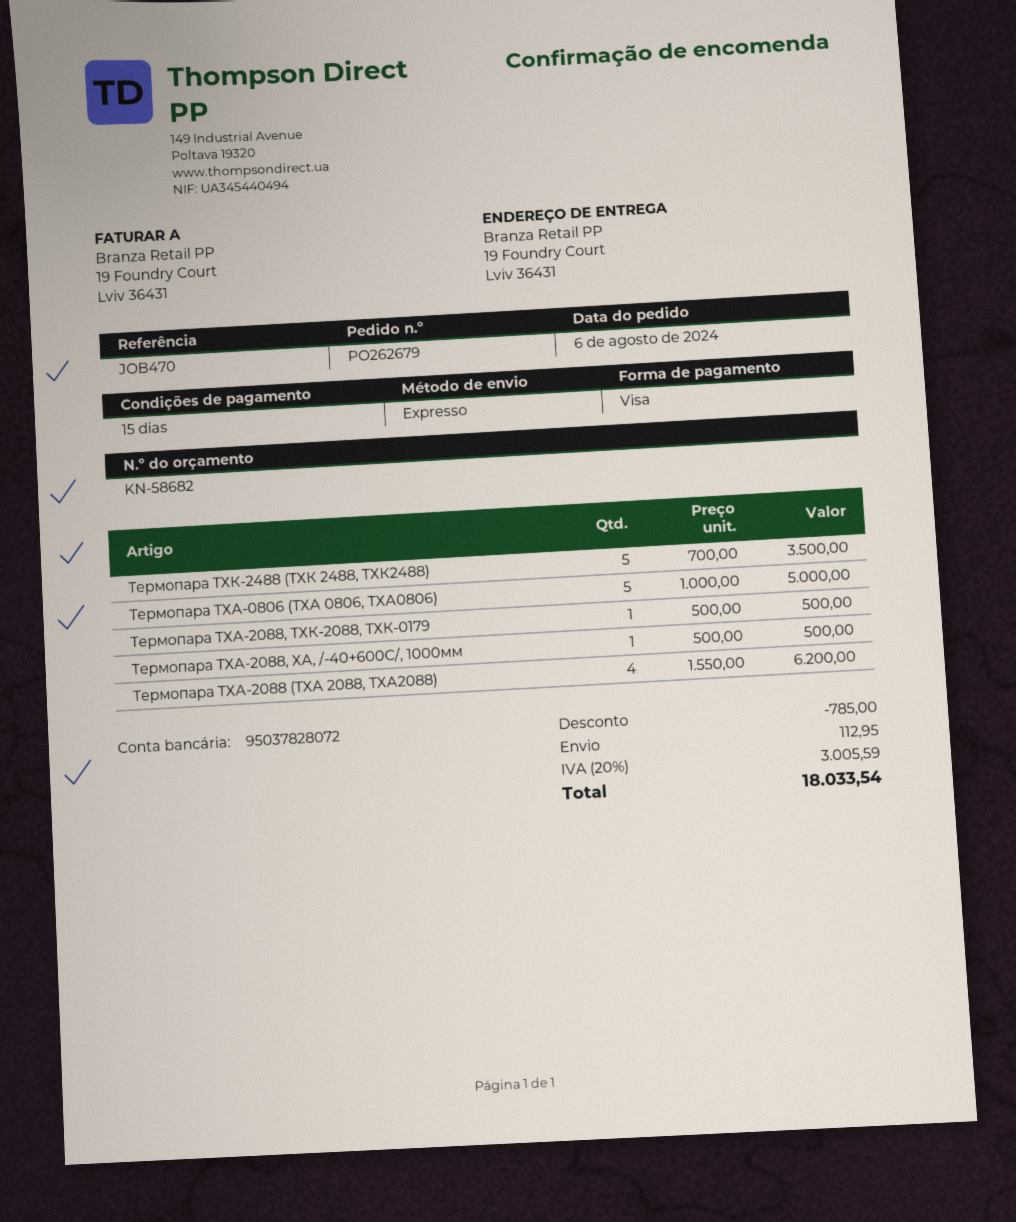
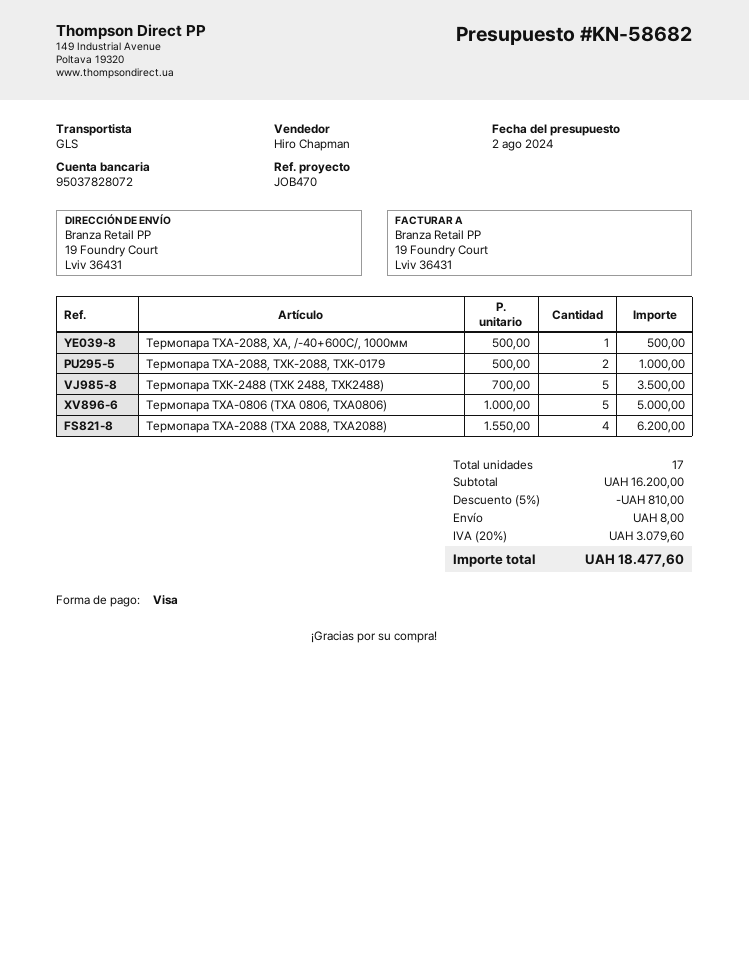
shipping method: express -> GLS
Термопара ТХА-2088, ТХК-2088, ТХК-0179: 1 x 500.00 = 500.00 -> 2 x 500.00 = 1000.00
discount: 785.00 -> 810.00
shipping: 112.95 -> 8.00
tax: 20% = 3005.59 -> 20% = 3079.60
total: 18033.54 -> 18477.60

